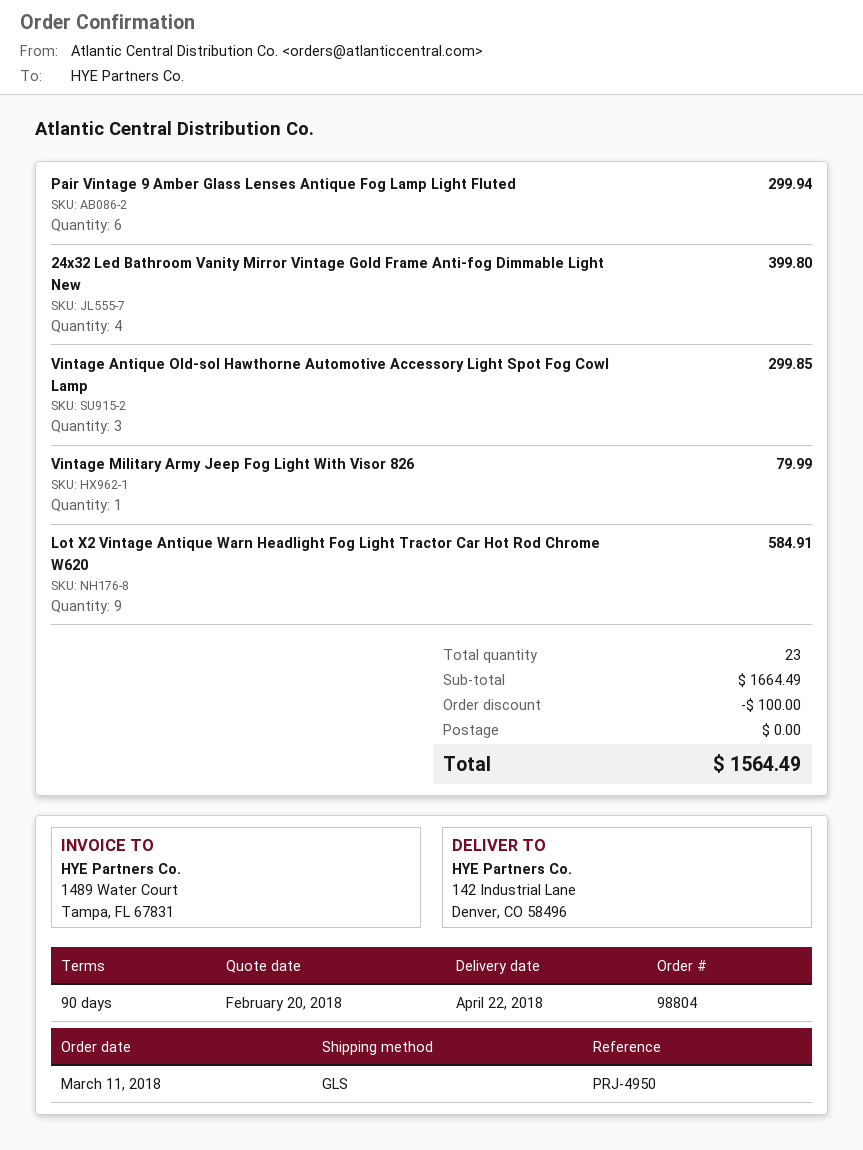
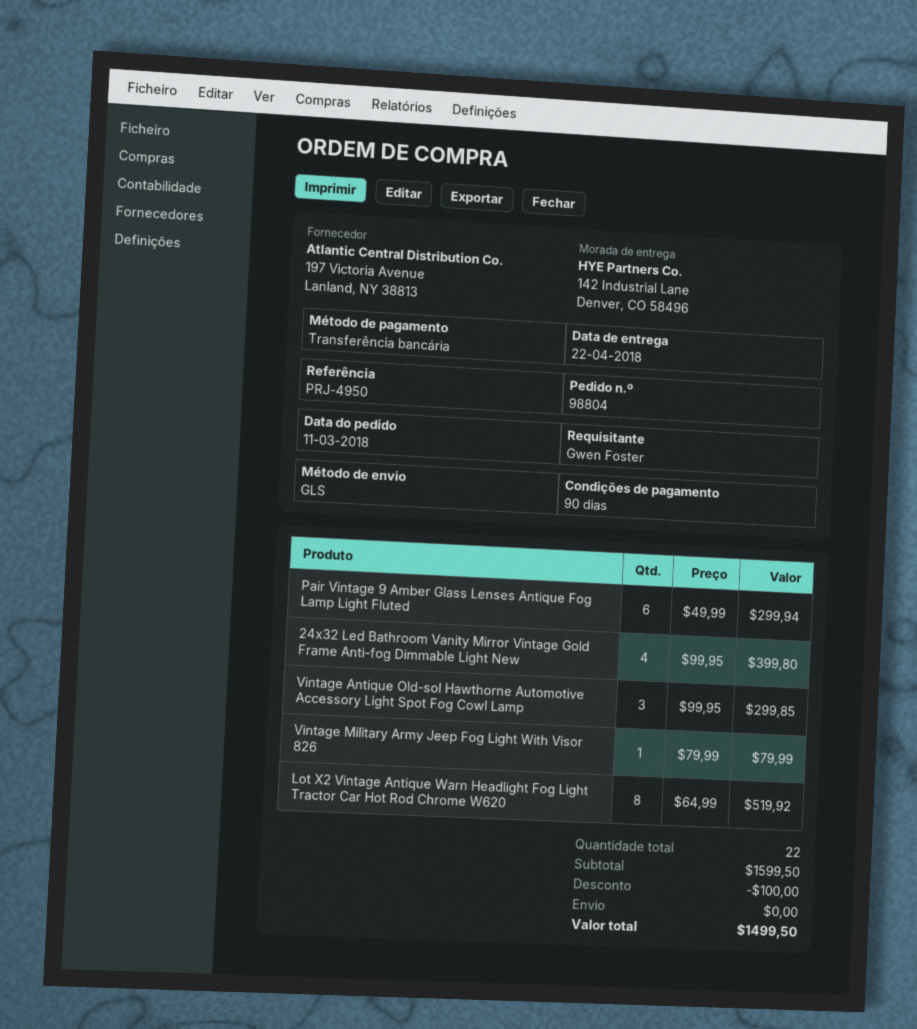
Lot X2 Vintage Antique Warn Headlight Fog Light Tractor Car Hot Rod Chrome W620: 9 for 584.91 -> 8 for 519.92
total quantity: 23 -> 22
subtotal: 1664.49 -> 1599.50
total: 1564.49 -> 1499.50

